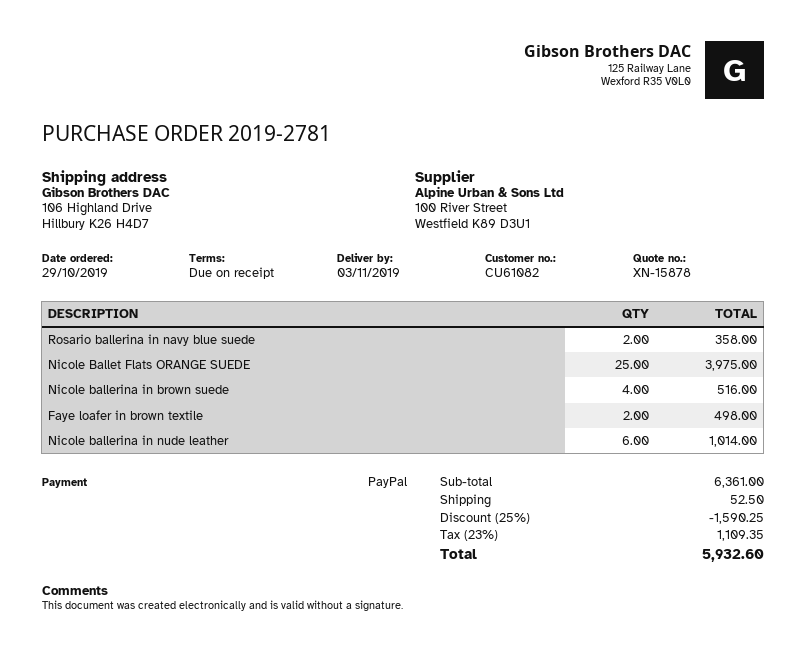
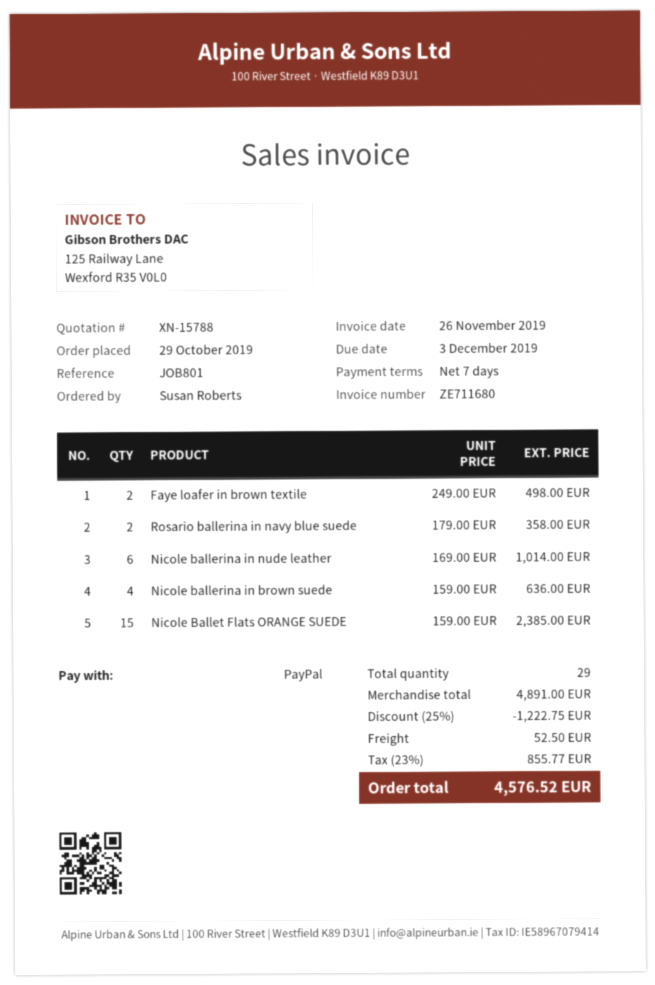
quote number: XN-15878 -> XN-15788
payment terms: on receipt -> 7 days
Nicole Ballet Flats ORANGE SUEDE: 25 for 3975.00 -> 15 for 2385.00
Nicole ballerina in brown suede: 4 for 516.00 -> 4 for 636.00
subtotal: 6361.00 -> 4891.00
discount: 25% = 1590.25 -> 25% = 1222.75
tax: 23% = 1109.35 -> 23% = 855.77
total: 5932.60 -> 4576.52

